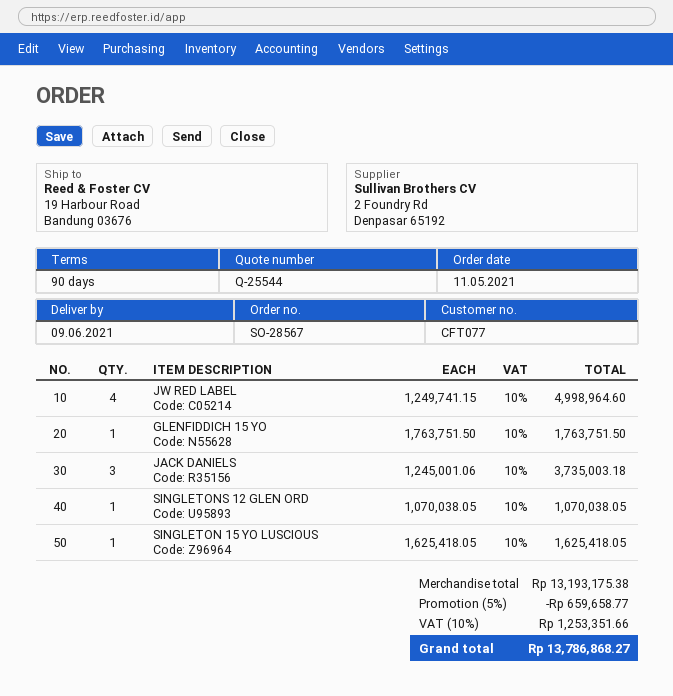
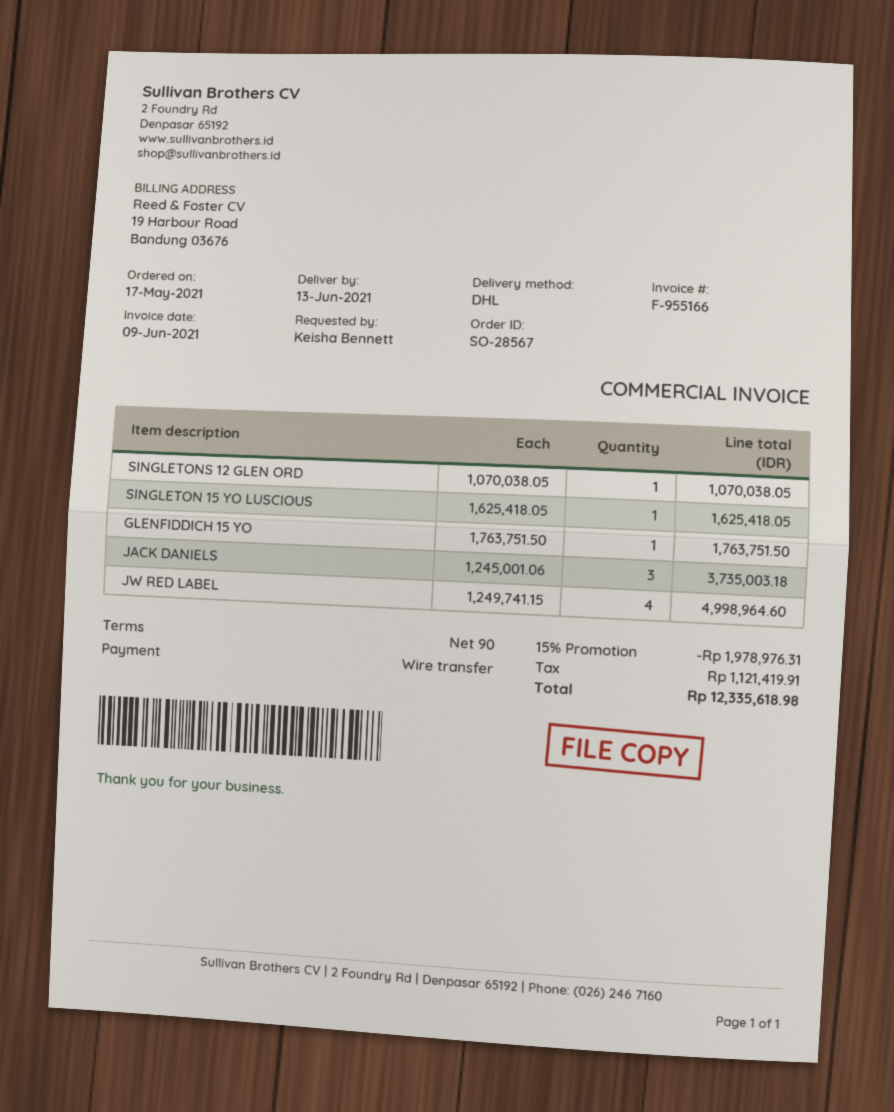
order date: 2021-05-11 -> 2021-05-17
delivery date: 2021-06-09 -> 2021-06-13
discount: 5% = 659658.77 -> 15% = 1978976.31
tax: 1253351.66 -> 1121419.91
total: 13786868.27 -> 12335618.98

